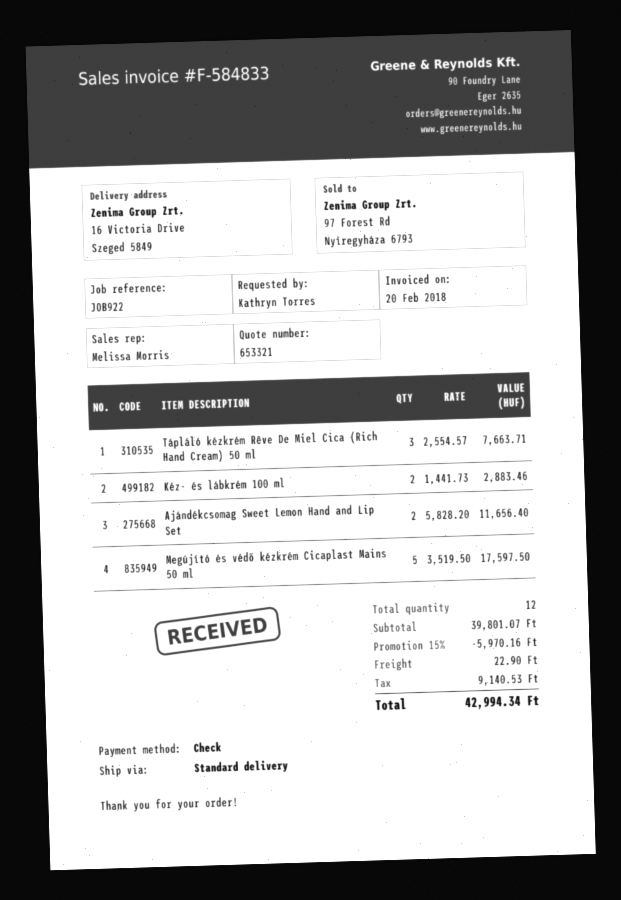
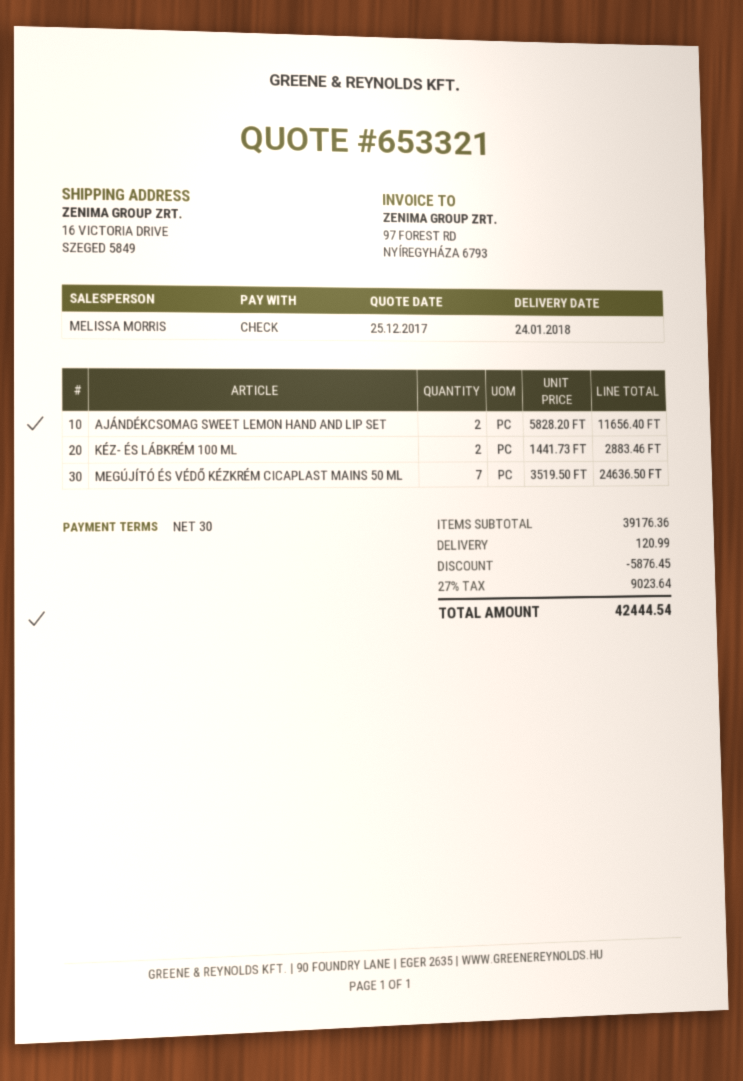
Tápláló kézkrém Rêve De Miel Cica (Rich Hand Cream) 50 ml: 3 x 2554.57 = 7663.71 -> none
Megújító és védő kézkrém Cicaplast Mains 50 ml: 5 x 3519.50 = 17597.50 -> 7 x 3519.50 = 24636.50
subtotal: 39801.07 -> 39176.36
discount: 5970.16 -> 5876.45
shipping: 22.90 -> 120.99
tax: 9140.53 -> 9023.64
total: 42994.34 -> 42444.54

